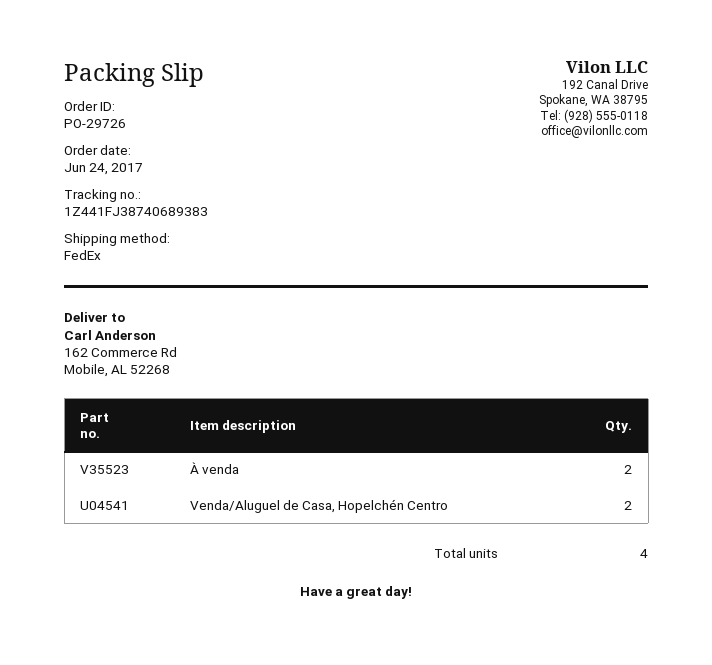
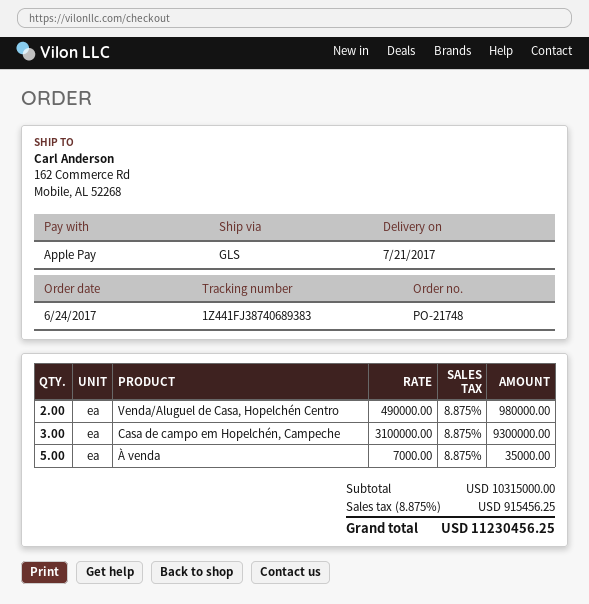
order number: PO-29726 -> PO-21748
shipping method: FedEx -> GLS
À venda: 2 -> 5
Casa de campo em Hopelchén, Campeche: none -> 3

